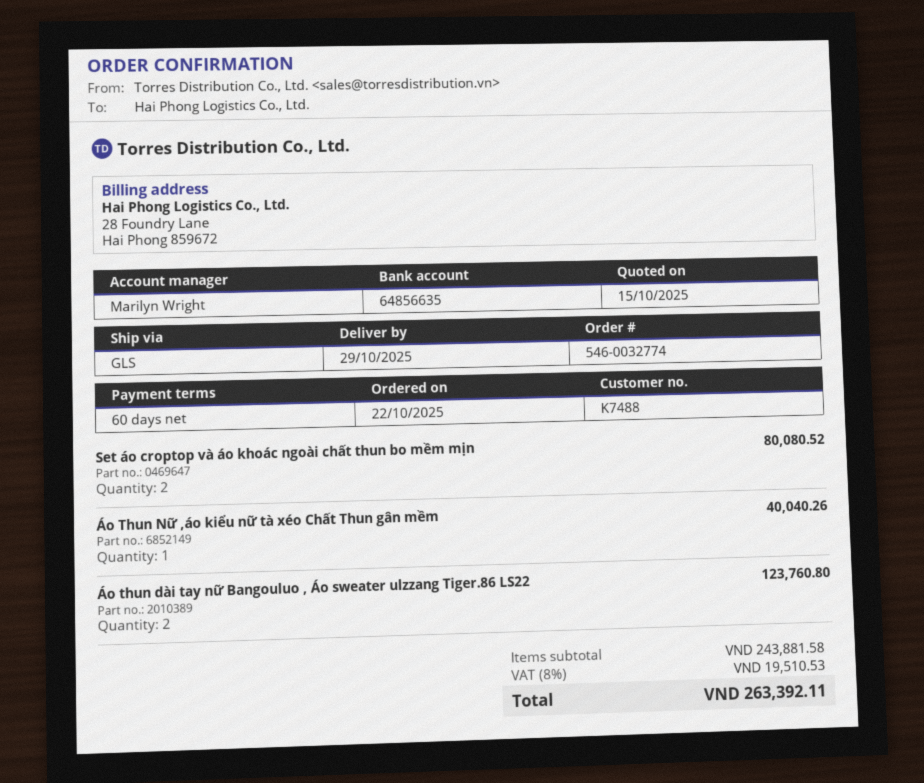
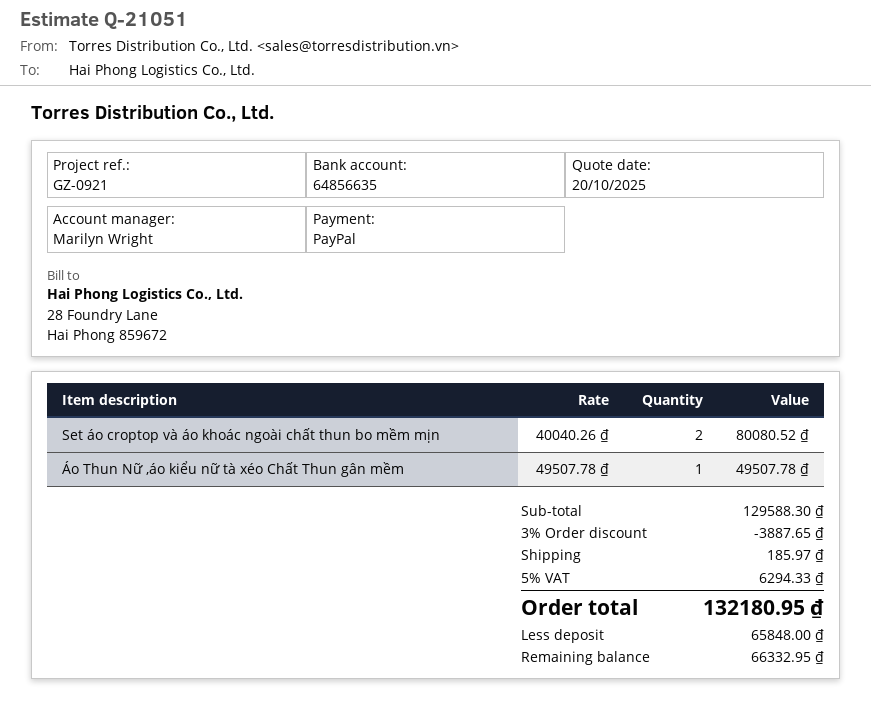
quote date: 2025-10-15 -> 2025-10-20
Áo Thun Nữ ,áo kiểu nữ tà xéo Chất Thun gân mềm: 1 for 40040.26 -> 1 for 49507.78
Áo thun dài tay nữ Bangouluo , Áo sweater ulzzang Tiger.86 LS22: 2 for 123760.80 -> none
subtotal: 243881.58 -> 129588.30
discount: none -> 3% = 3887.65
shipping: none -> 185.97
tax: 8% = 19510.53 -> 5% = 6294.33
total: 263392.11 -> 132180.95

